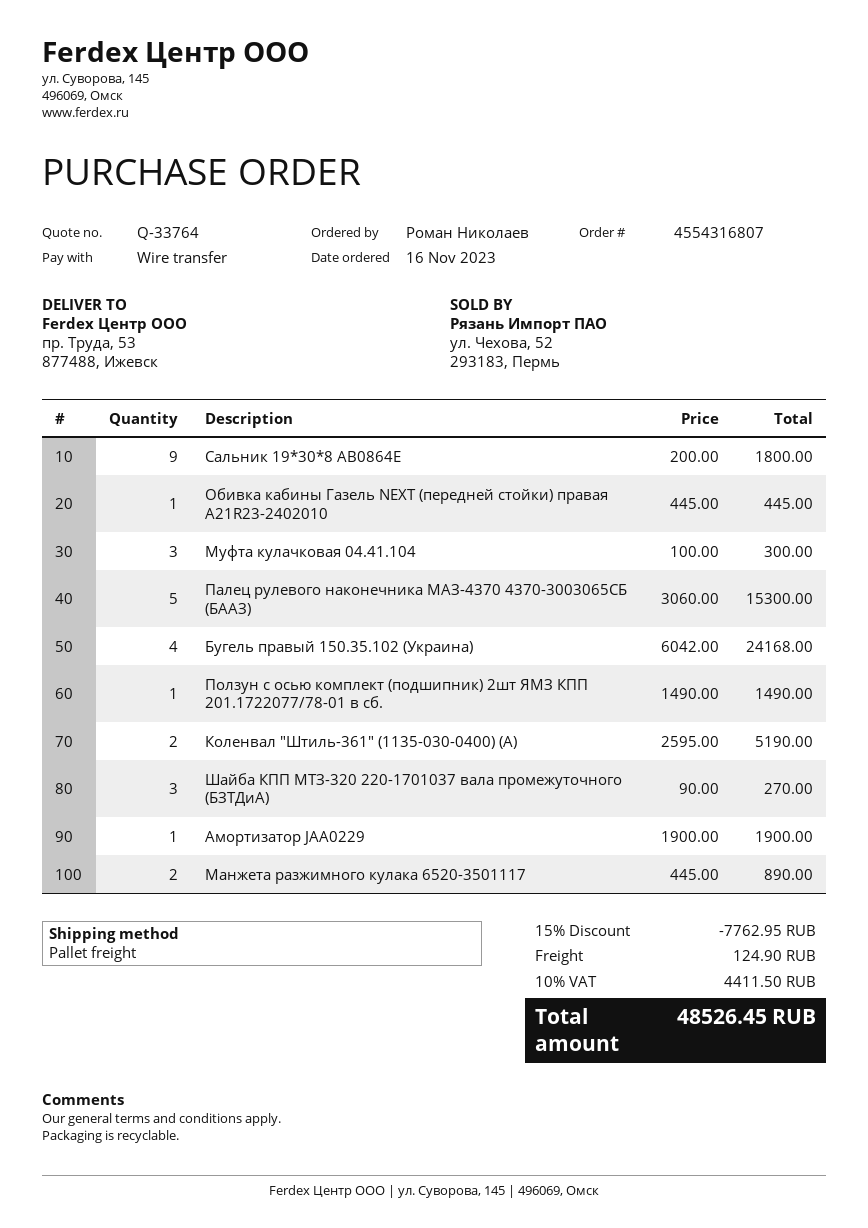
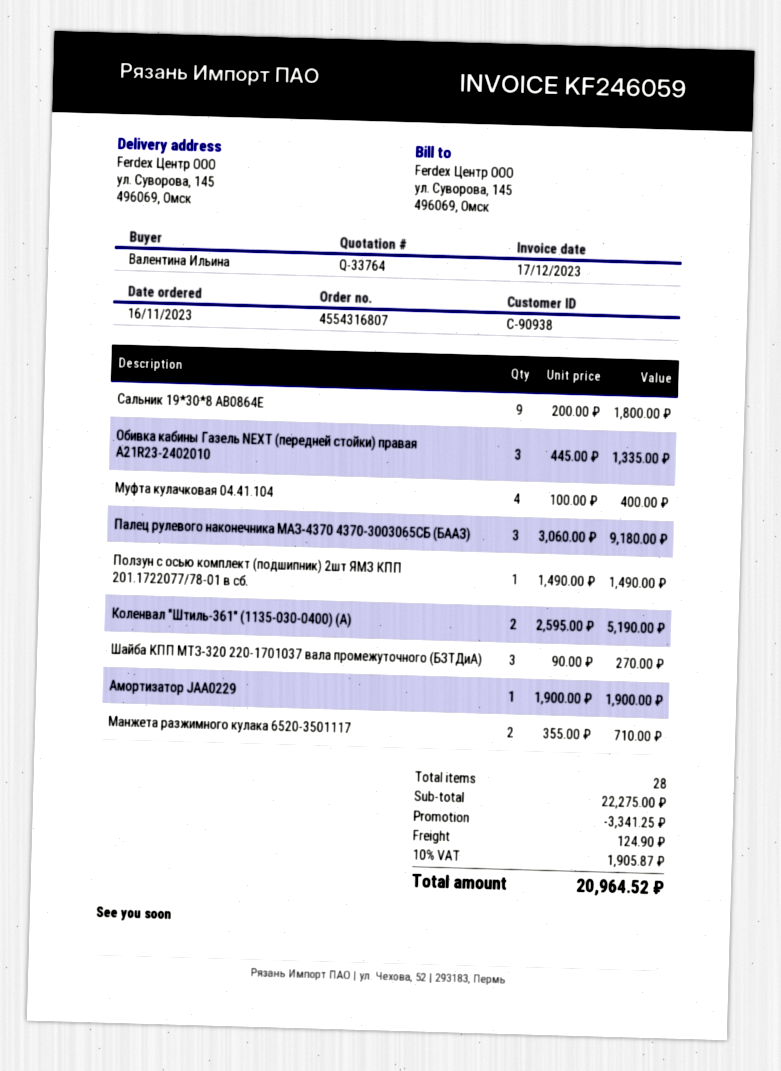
ordered by: Роман Николаев -> Валентина Ильина
ship to: пр. Труда, 53, 877488, Ижевск -> ул. Суворова, 145, 496069, Омск
Обивка кабины Газель NEXT (передней стойки) правая A21R23-2402010: 1 x 445.00 = 445.00 -> 3 x 445.00 = 1335.00
Муфта кулачковая 04.41.104: 3 x 100.00 = 300.00 -> 4 x 100.00 = 400.00
Палец рулевого наконечника МАЗ-4370 4370-3003065СБ (БААЗ): 5 x 3060.00 = 15300.00 -> 3 x 3060.00 = 9180.00
Бугель правый 150.35.102 (Украина): 4 x 6042.00 = 24168.00 -> none
Манжета разжимного кулака 6520-3501117: 2 x 445.00 = 890.00 -> 2 x 355.00 = 710.00
discount: 7762.95 -> 3341.25
tax: 10% = 4411.50 -> 10% = 1905.87
total: 48526.45 -> 20964.52

